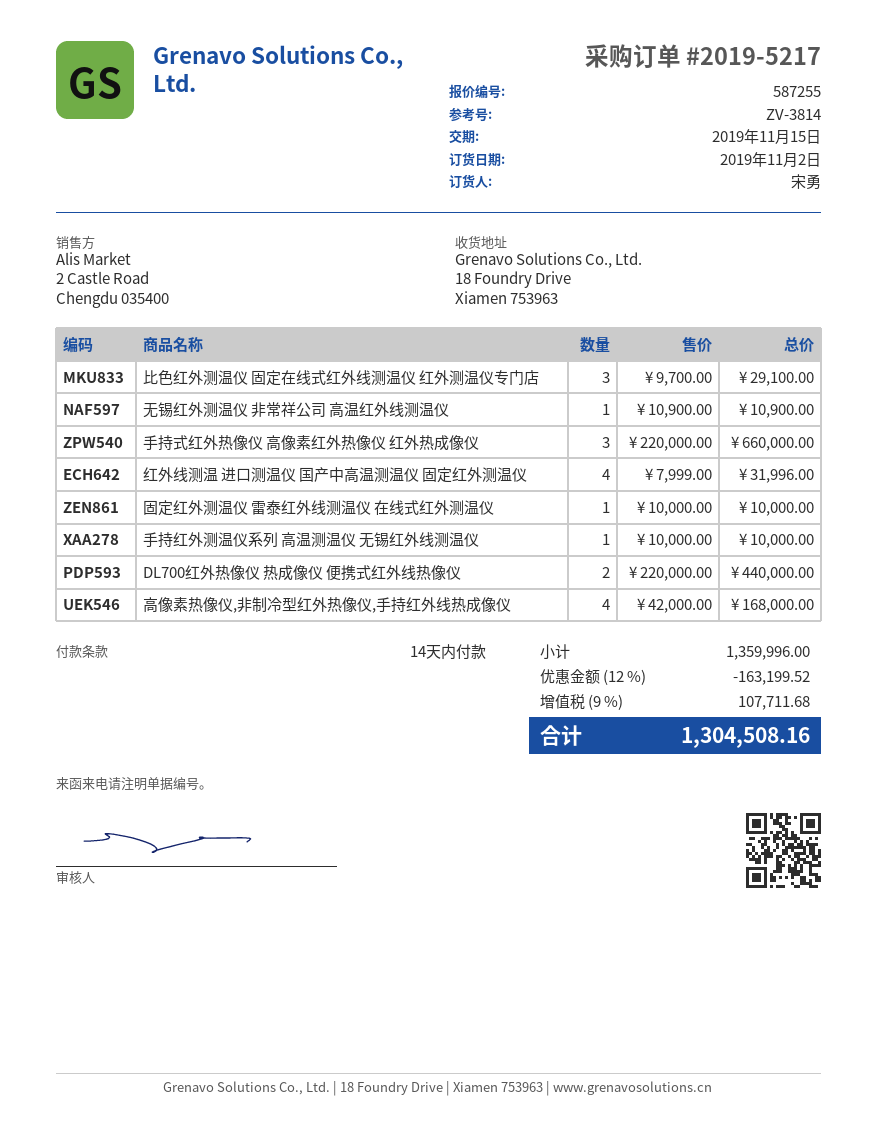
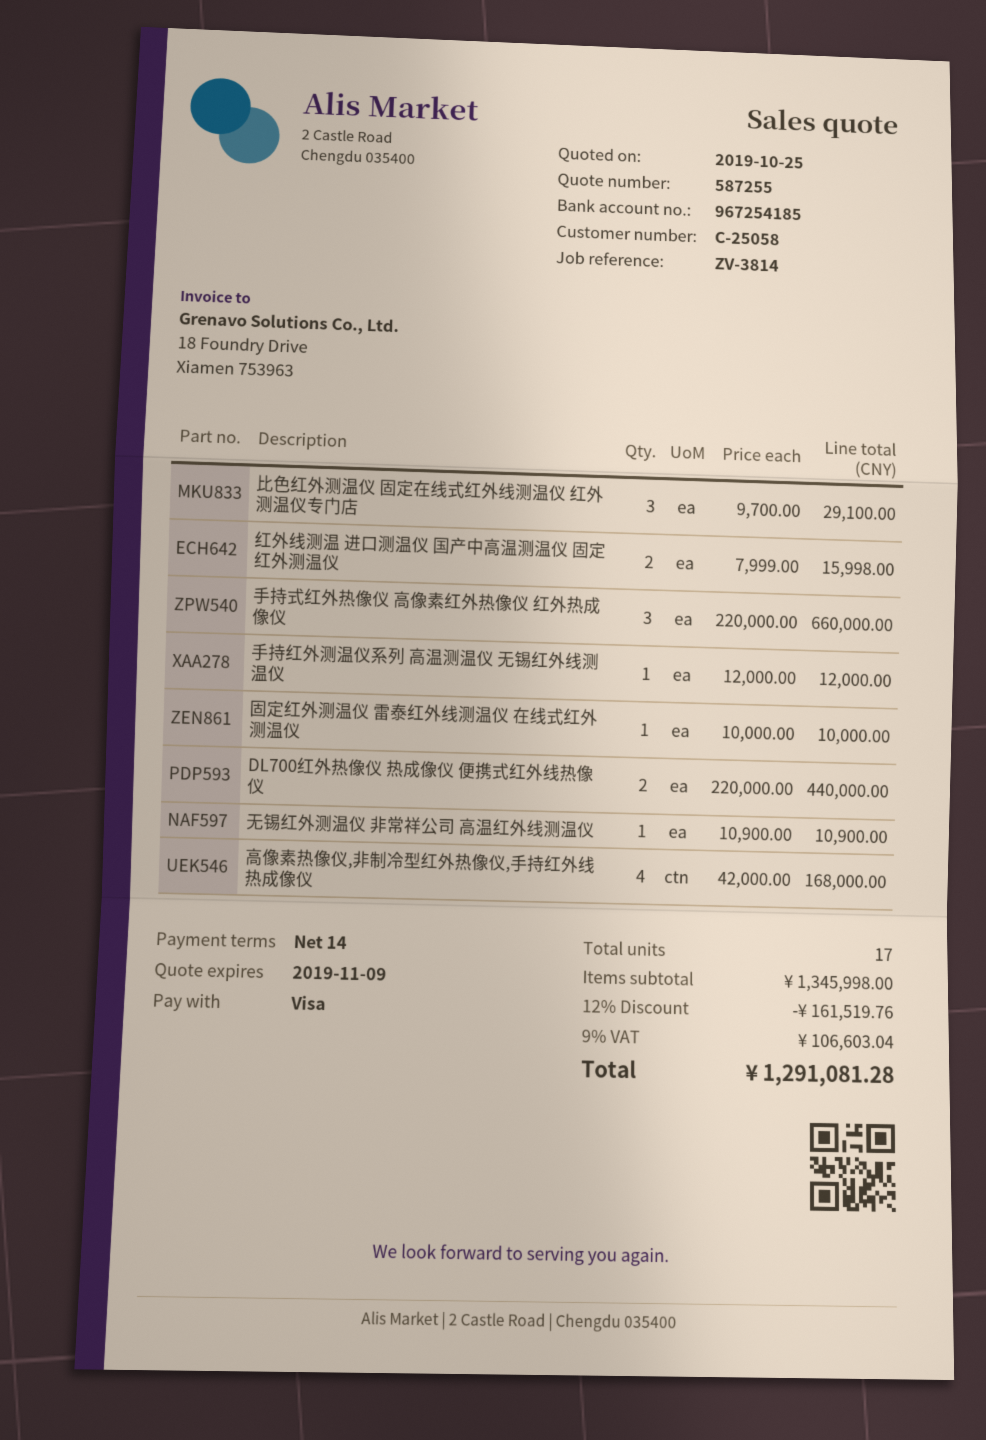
红外线测温 进口测温仪 国产中高温测温仪 固定红外测温仪: 4 x 7999.00 = 31996.00 -> 2 x 7999.00 = 15998.00
手持红外测温仪系列 高温测温仪 无锡红外线测温仪: 1 x 10000.00 = 10000.00 -> 1 x 12000.00 = 12000.00
subtotal: 1359996.00 -> 1345998.00
discount: 12% = 163199.52 -> 12% = 161519.76
tax: 9% = 107711.68 -> 9% = 106603.04
total: 1304508.16 -> 1291081.28

